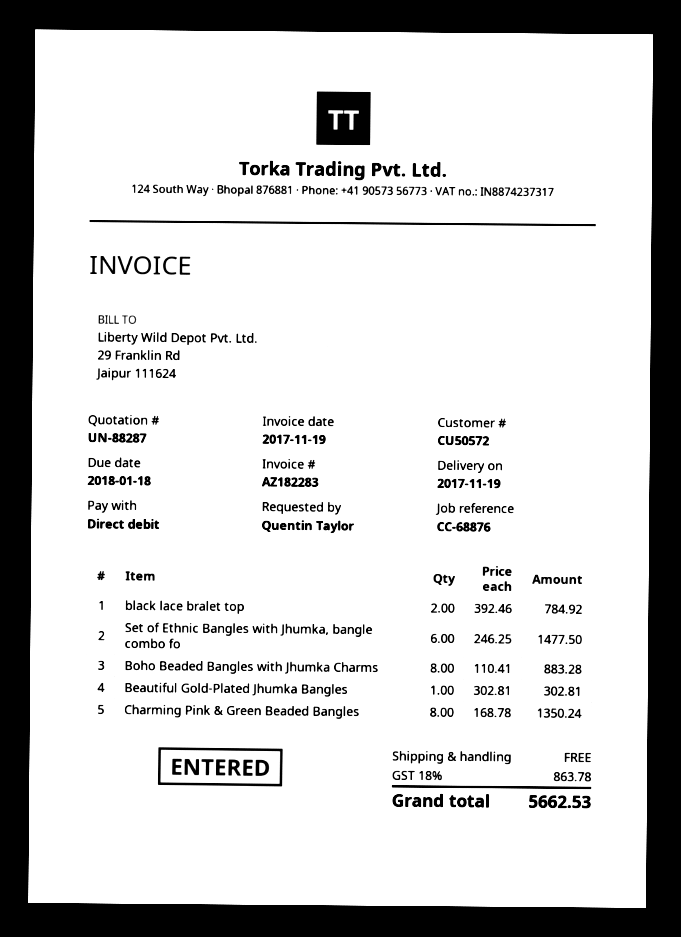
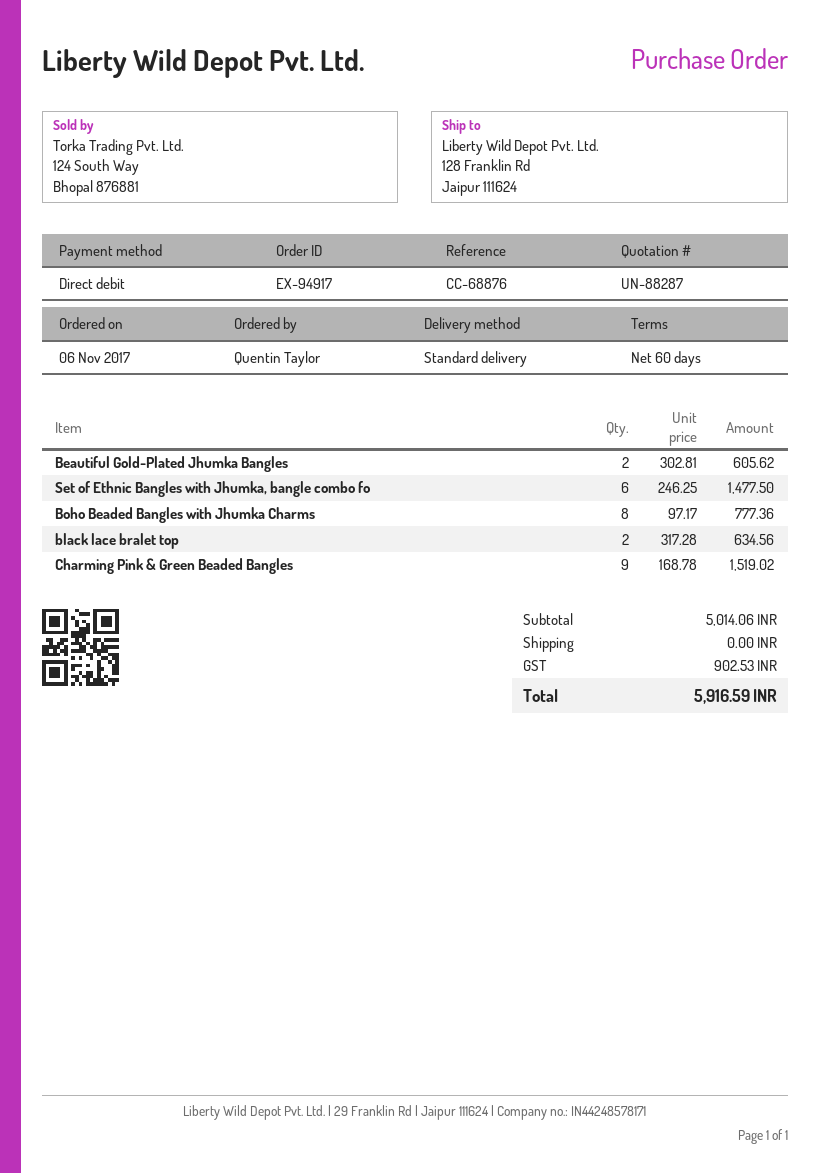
black lace bralet top: 2 x 392.46 = 784.92 -> 2 x 317.28 = 634.56
Boho Beaded Bangles with Jhumka Charms: 8 x 110.41 = 883.28 -> 8 x 97.17 = 777.36
Beautiful Gold-Plated Jhumka Bangles: 1 x 302.81 = 302.81 -> 2 x 302.81 = 605.62
Charming Pink & Green Beaded Bangles: 8 x 168.78 = 1350.24 -> 9 x 168.78 = 1519.02
tax: 863.78 -> 902.53
total: 5662.53 -> 5916.59

